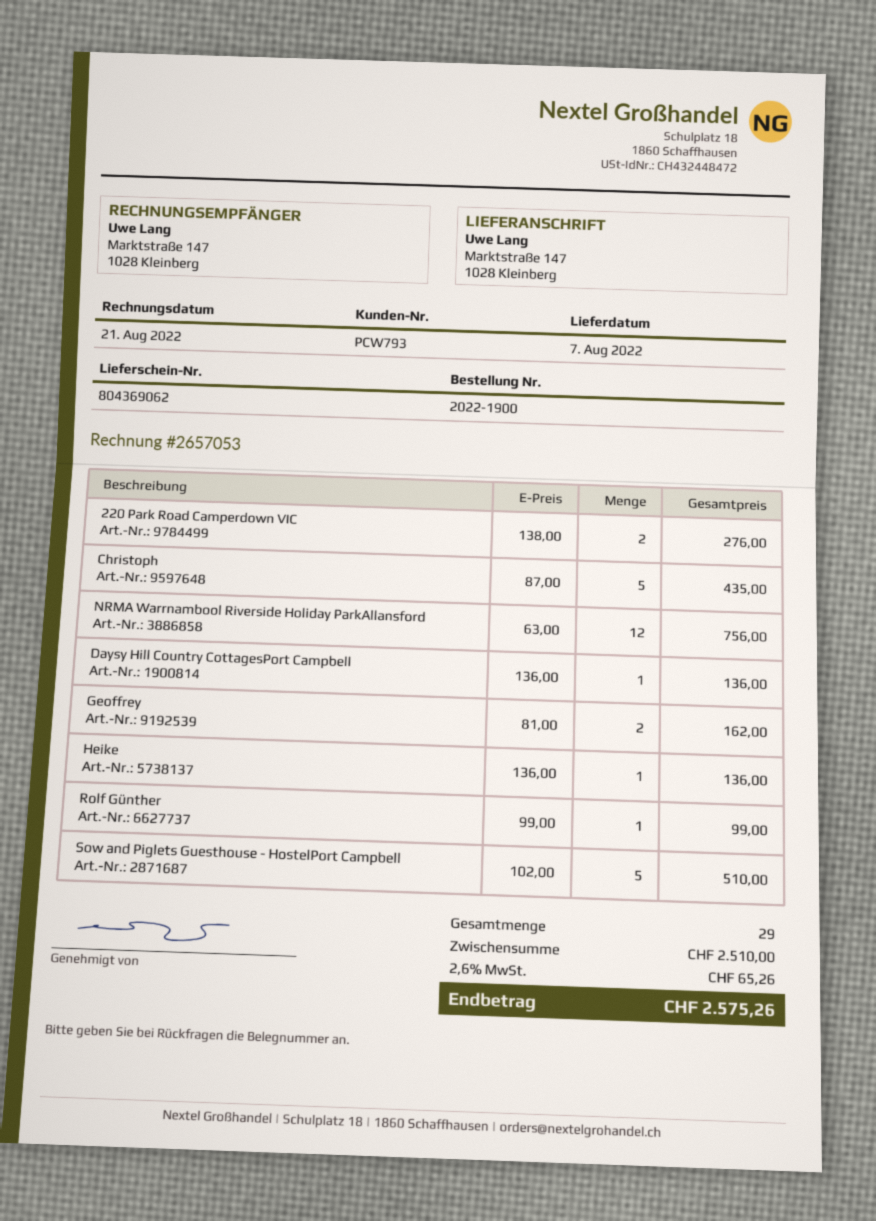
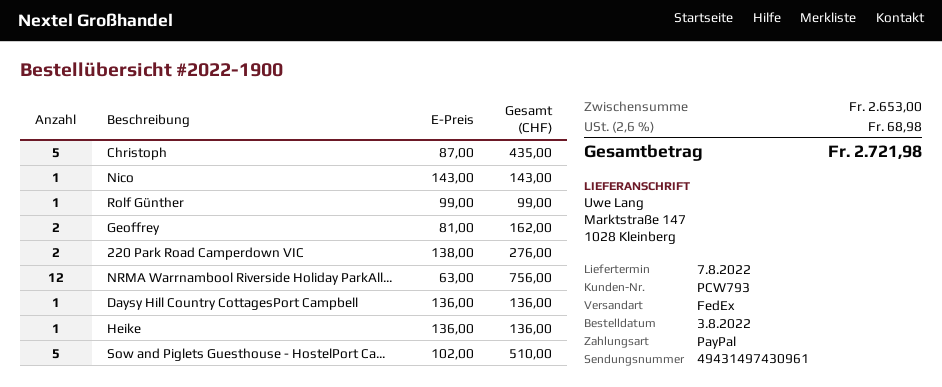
Nico: none -> 1 x 143.00 = 143.00
subtotal: 2510.00 -> 2653.00
tax: 2.6% = 65.26 -> 2.6% = 68.98
total: 2575.26 -> 2721.98

